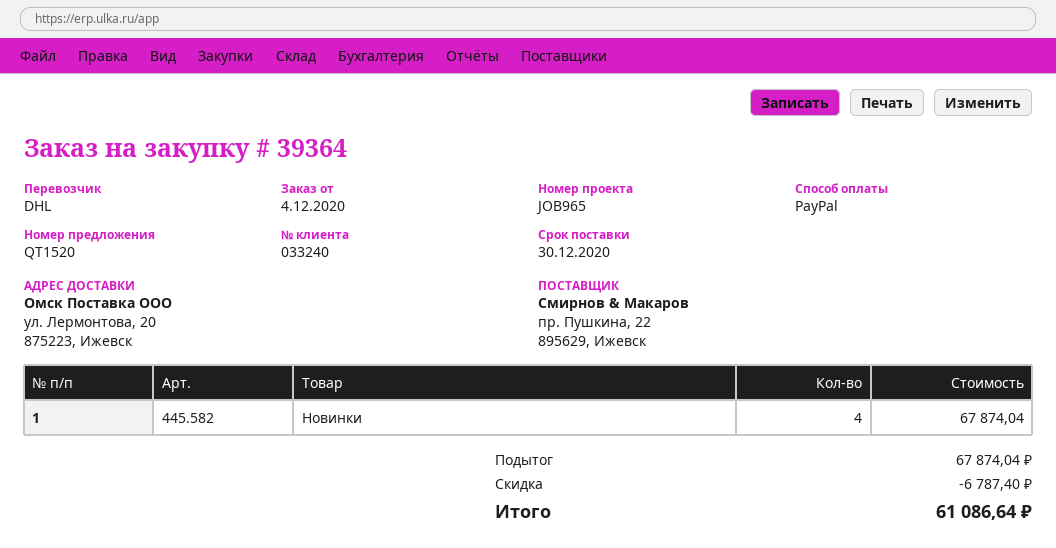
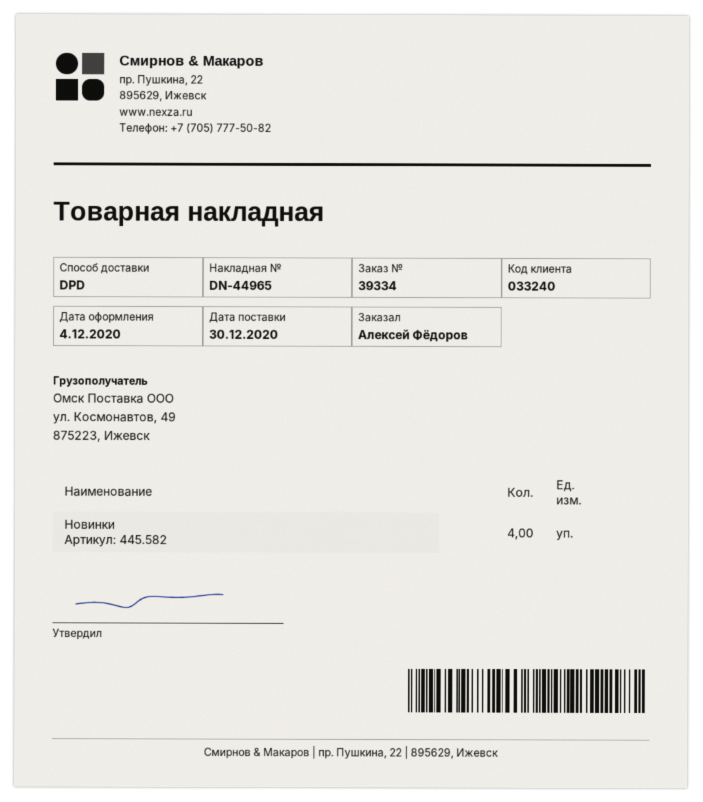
order number: 39364 -> 39334
shipping method: DHL -> DPD
ship to: ул. Лермонтова, 20, 875223, Ижевск -> ул. Космонавтов, 49, 875223, Ижевск

